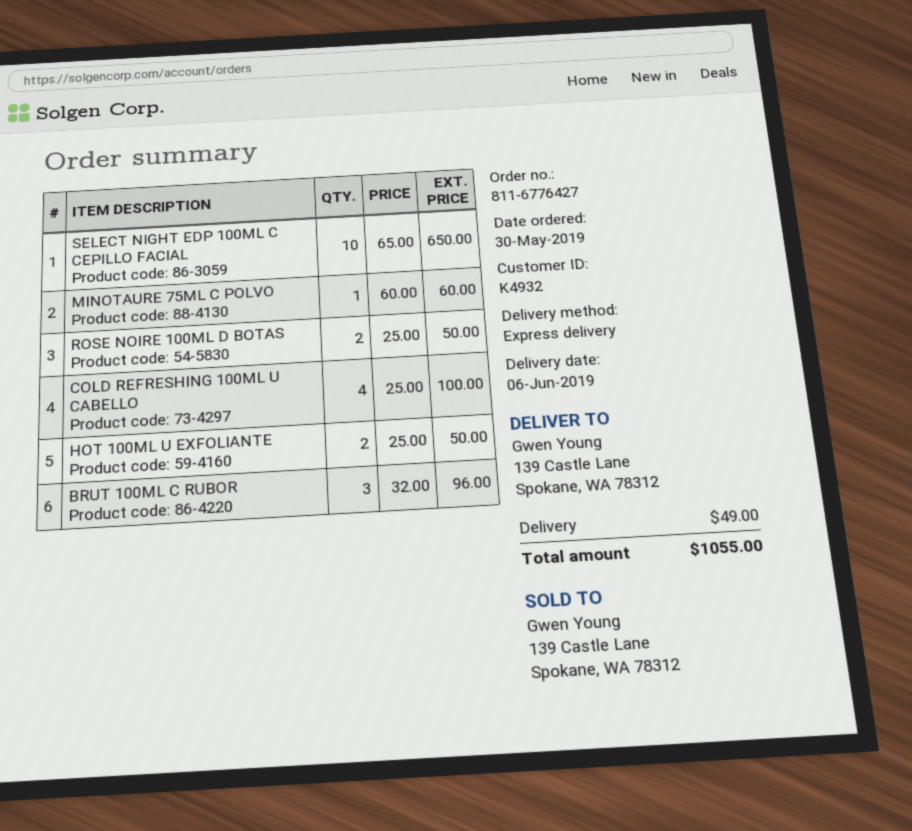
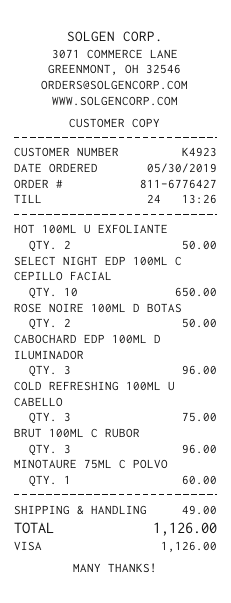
customer number: K4932 -> K4923
COLD REFRESHING 100ML U CABELLO: 4 for 100.00 -> 3 for 75.00
CABOCHARD EDP 100ML D ILUMINADOR: none -> 3 for 96.00
total: 1055.00 -> 1126.00

